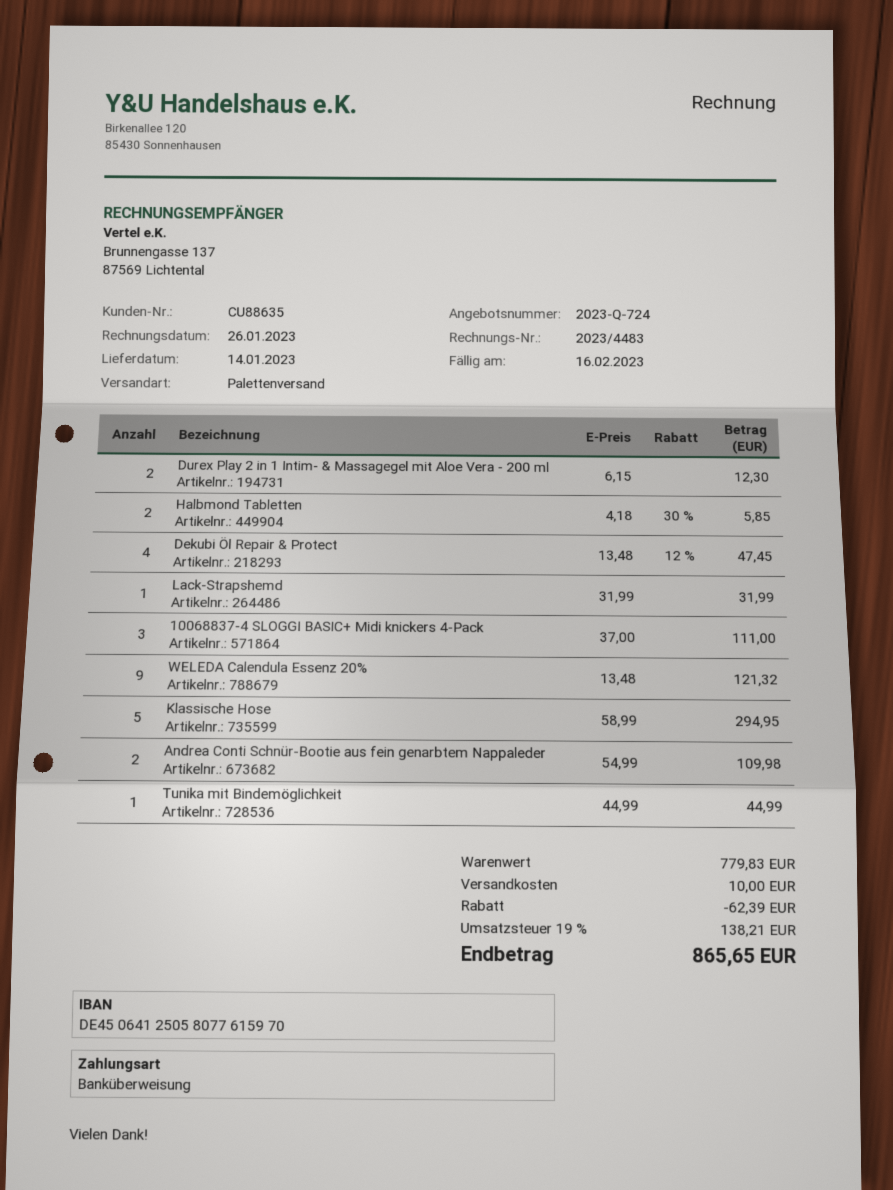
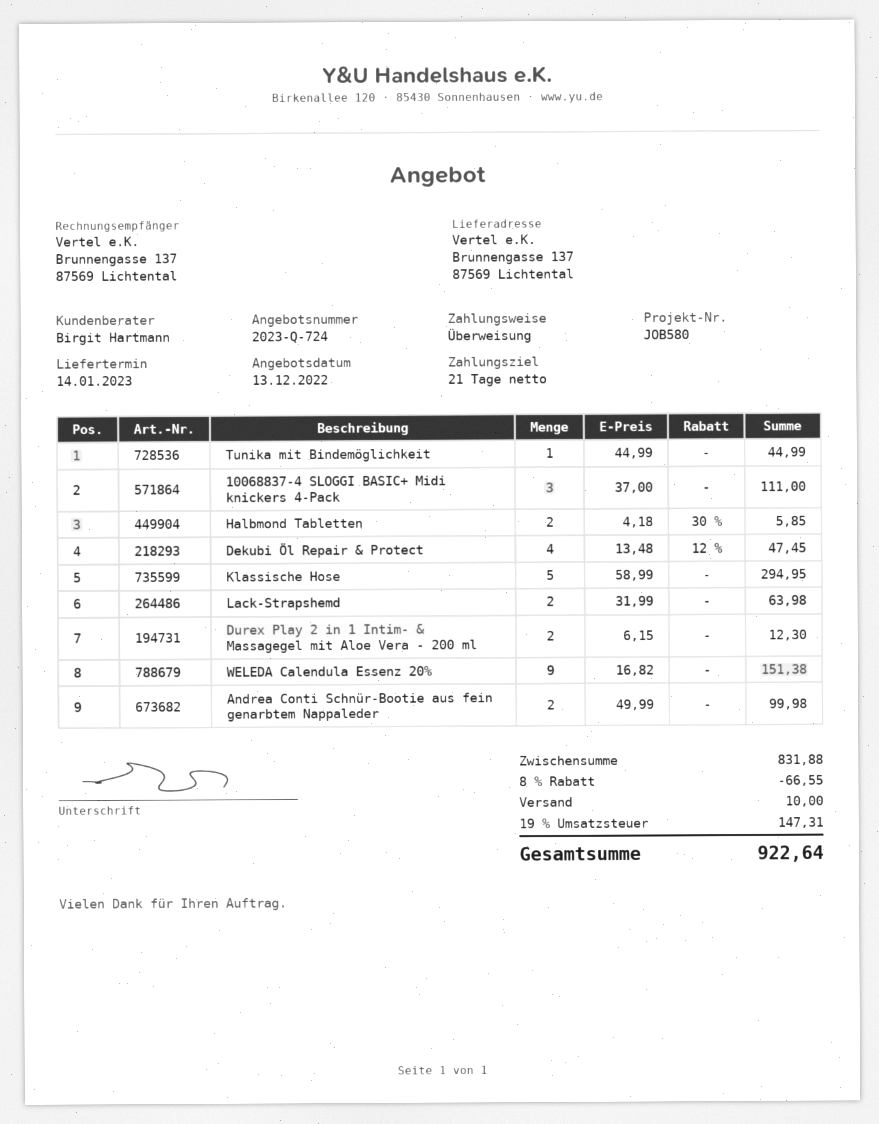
Lack-Strapshemd: 1 x 31.99 = 31.99 -> 2 x 31.99 = 63.98
WELEDA Calendula Essenz 20%: 9 x 13.48 = 121.32 -> 9 x 16.82 = 151.38
Andrea Conti Schnür-Bootie aus fein genarbtem Nappaleder: 2 x 54.99 = 109.98 -> 2 x 49.99 = 99.98
subtotal: 779.83 -> 831.88
discount: 62.39 -> 66.55
tax: 19% = 138.21 -> 19% = 147.31
total: 865.65 -> 922.64

